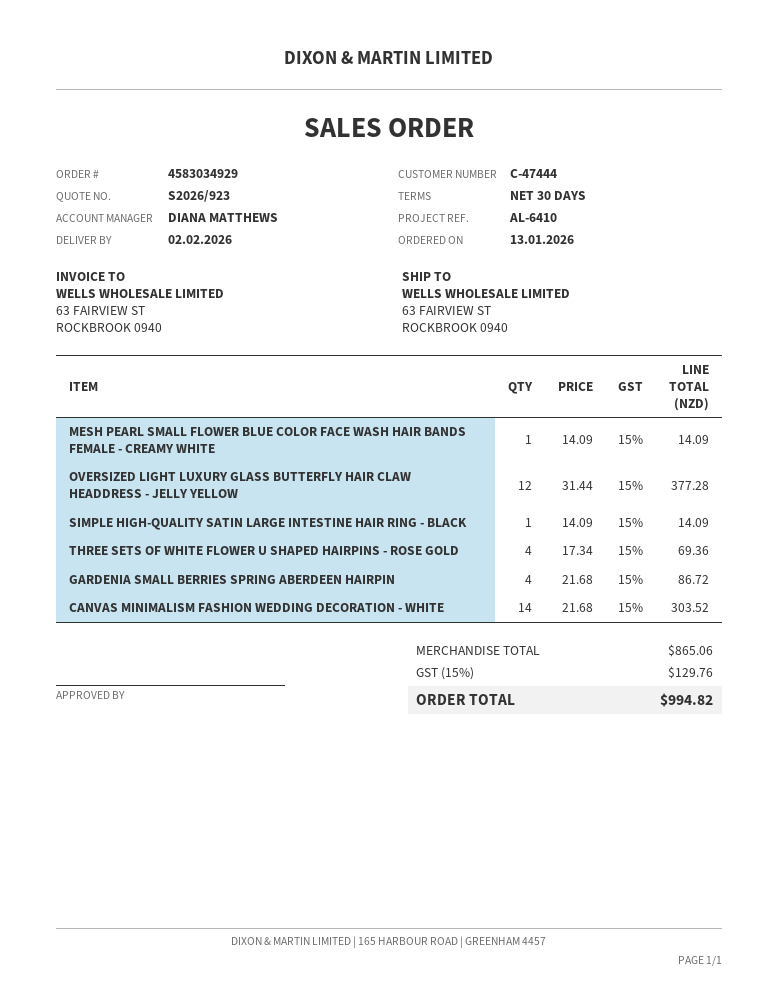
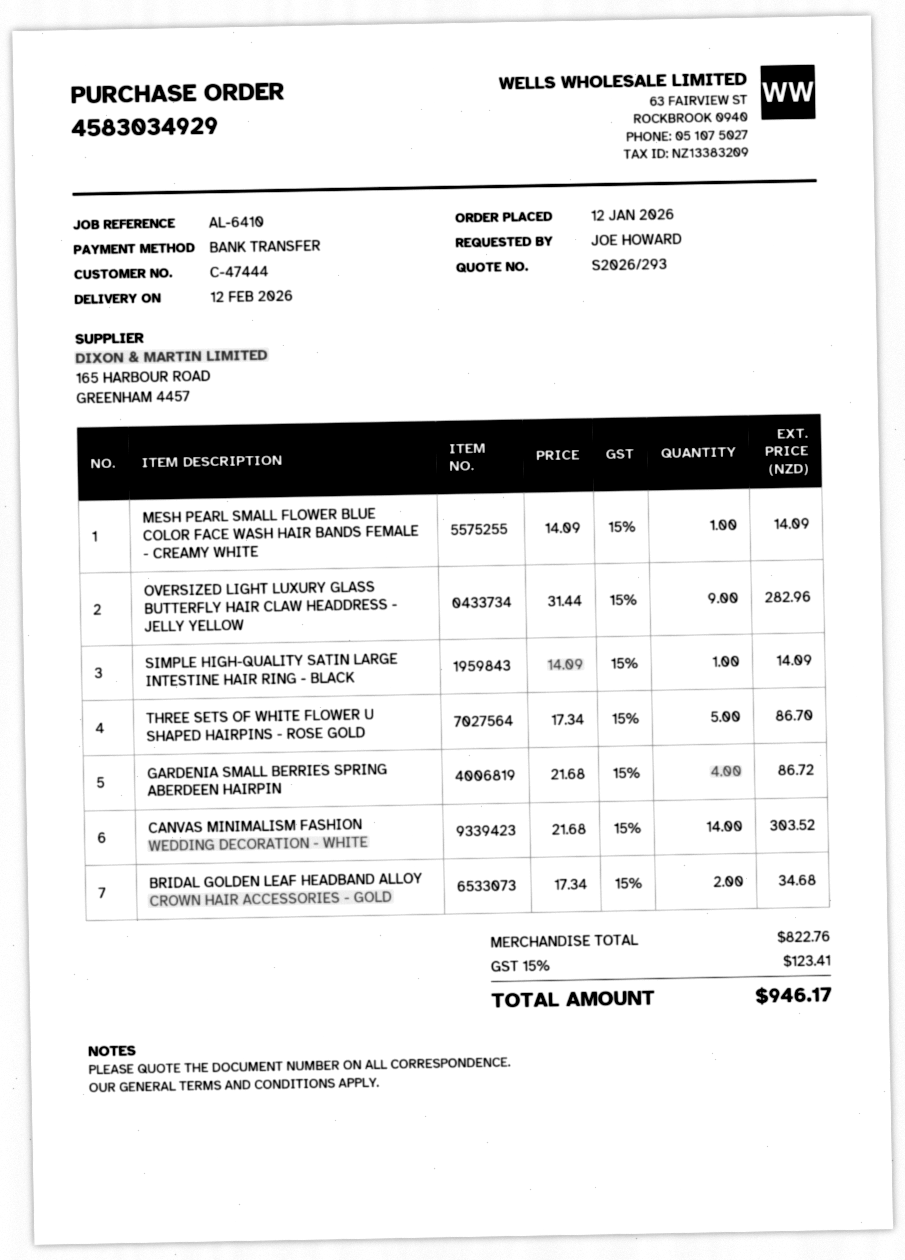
quote number: S2026/923 -> S2026/293
order date: 2026-01-13 -> 2026-01-12
delivery date: 2026-02-02 -> 2026-02-12
OVERSIZED LIGHT LUXURY GLASS BUTTERFLY HAIR CLAW HEADDRESS - JELLY YELLOW: 12 x 31.44 = 377.28 -> 9 x 31.44 = 282.96
THREE SETS OF WHITE FLOWER U SHAPED HAIRPINS - ROSE GOLD: 4 x 17.34 = 69.36 -> 5 x 17.34 = 86.70
BRIDAL GOLDEN LEAF HEADBAND ALLOY CROWN HAIR ACCESSORIES - GOLD: none -> 2 x 17.34 = 34.68
subtotal: 865.06 -> 822.76
tax: 15% = 129.76 -> 15% = 123.41
total: 994.82 -> 946.17

